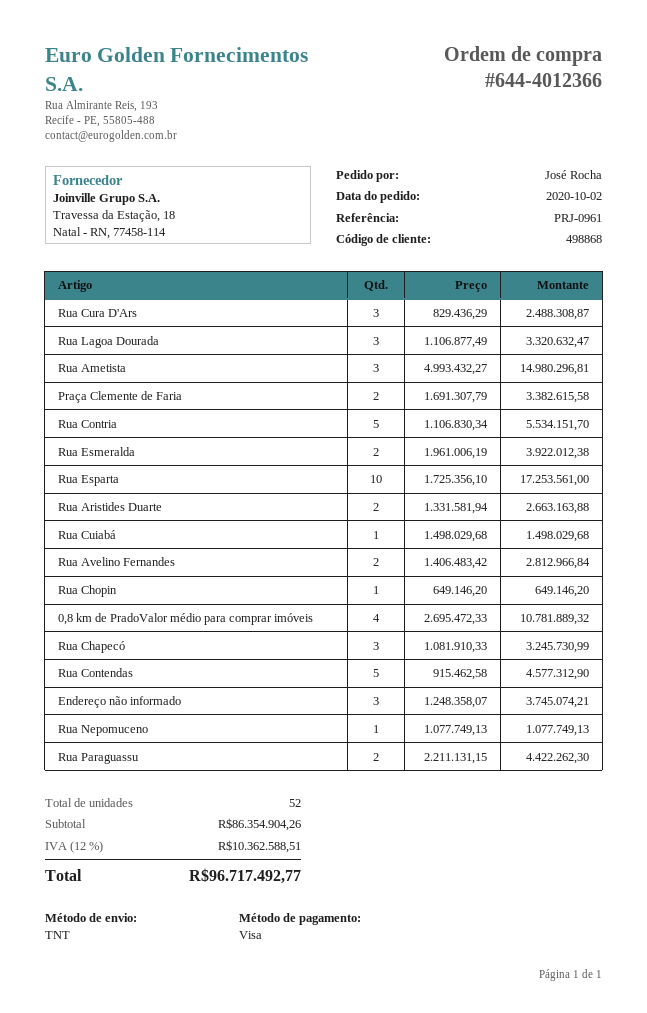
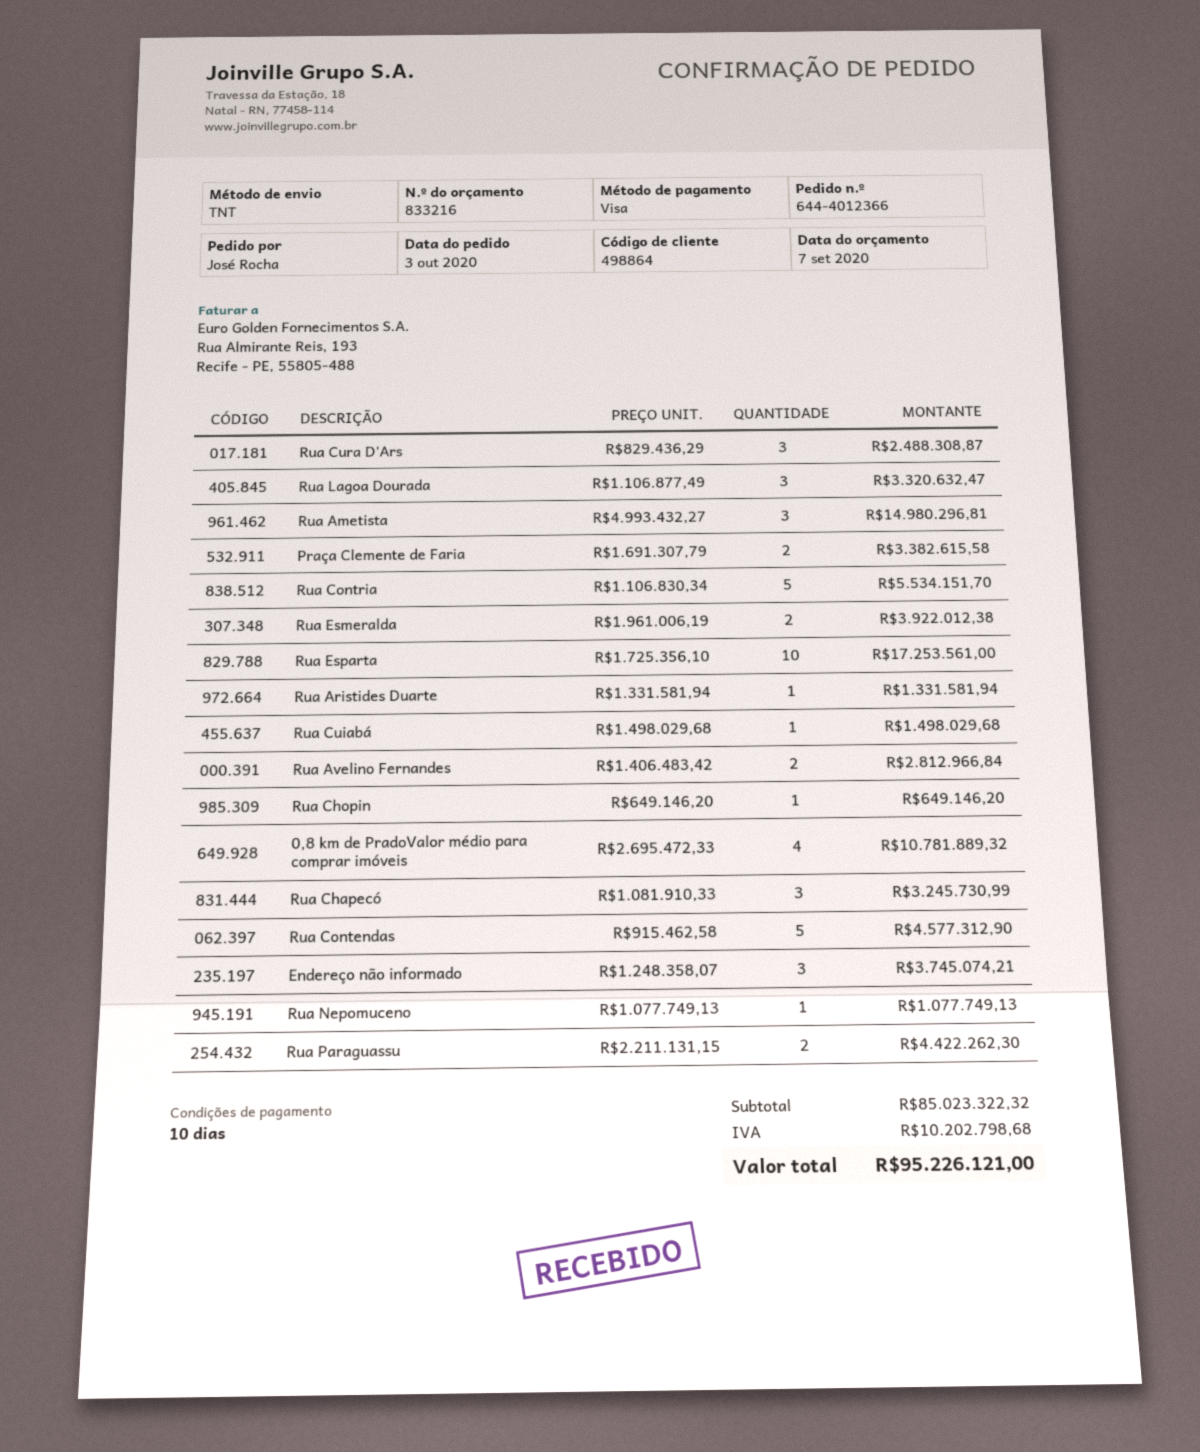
order date: 2020-10-02 -> 2020-10-03
customer number: 498868 -> 498864
Rua Aristides Duarte: 2 x 1331581.94 = 2663163.88 -> 1 x 1331581.94 = 1331581.94
subtotal: 86354904.26 -> 85023322.32
tax: 10362588.51 -> 10202798.68
total: 96717492.77 -> 95226121.00

